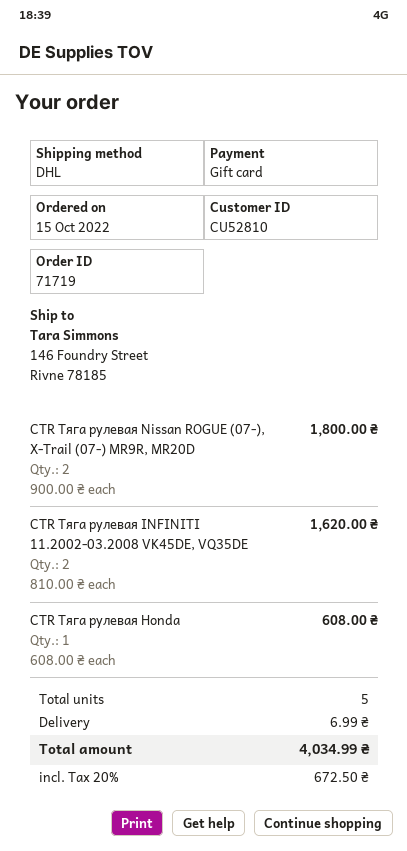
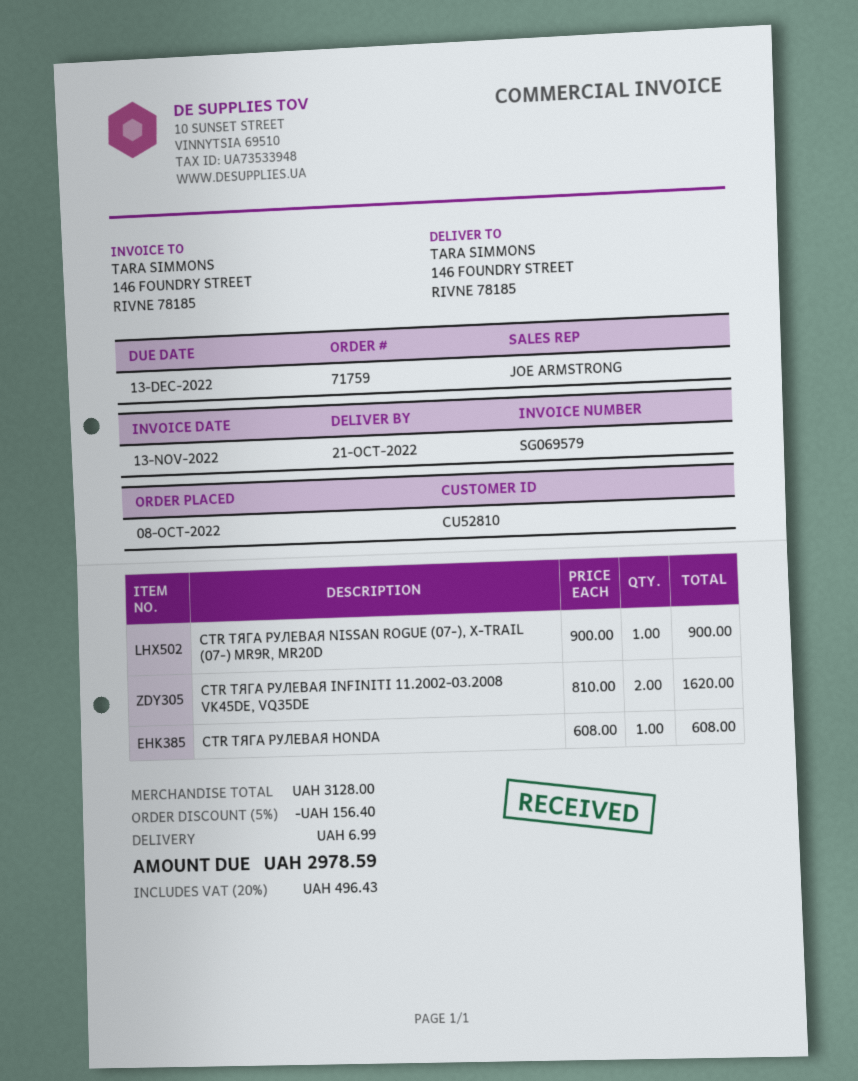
order number: 71719 -> 71759
order date: 2022-10-15 -> 2022-10-08
CTR Тяга рулевая Nissan ROGUE (07-), X-Trail (07-) MR9R, MR20D: 2 x 900.00 = 1800.00 -> 1 x 900.00 = 900.00
discount: none -> 5% = 156.40
tax: 20% = 672.50 -> 20% = 496.43
total: 4034.99 -> 2978.59

